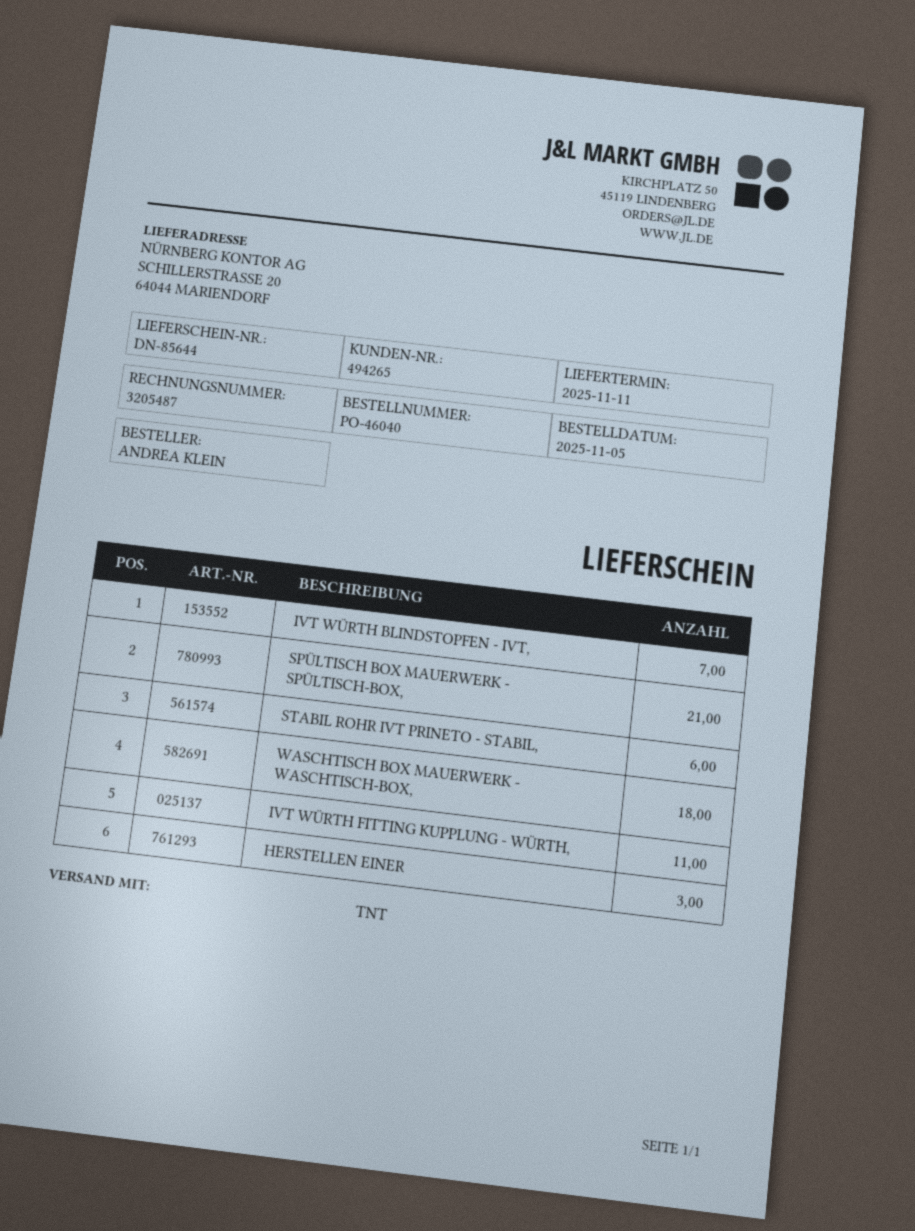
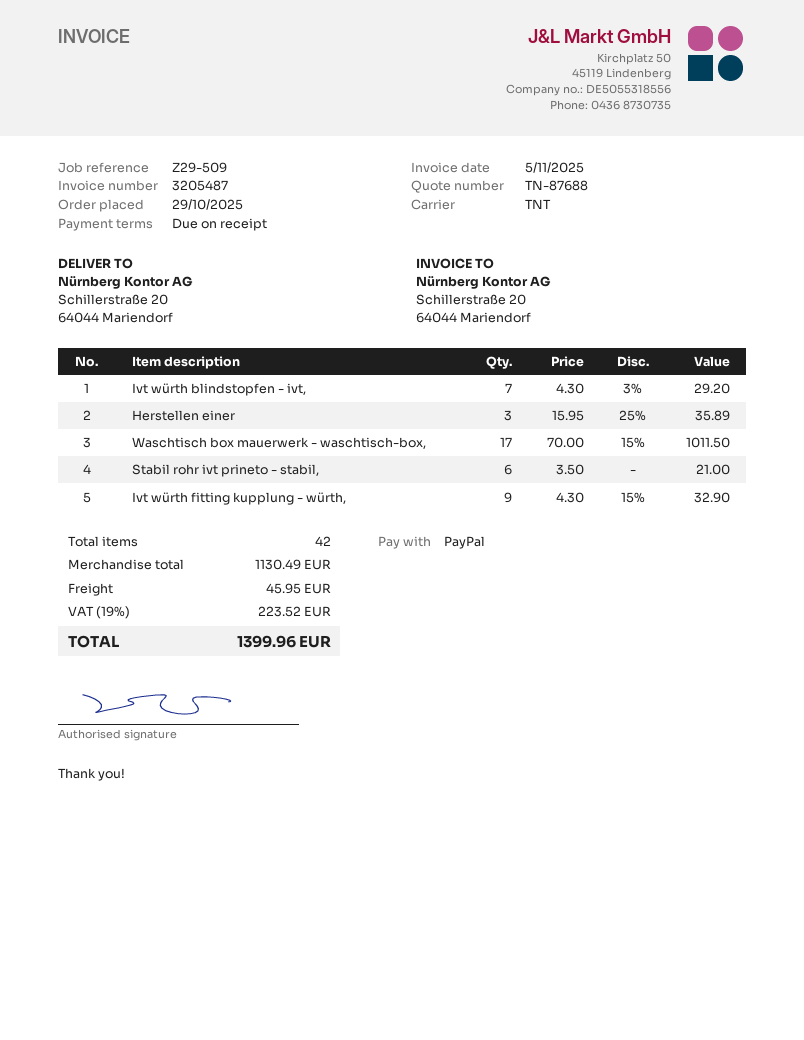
order date: 2025-11-05 -> 2025-10-29
SPÜLTISCH BOX MAUERWERK - SPÜLTISCH-BOX,: 21 -> none
WASCHTISCH BOX MAUERWERK - WASCHTISCH-BOX,: 18 -> 17
IVT WÜRTH FITTING KUPPLUNG - WÜRTH,: 11 -> 9

